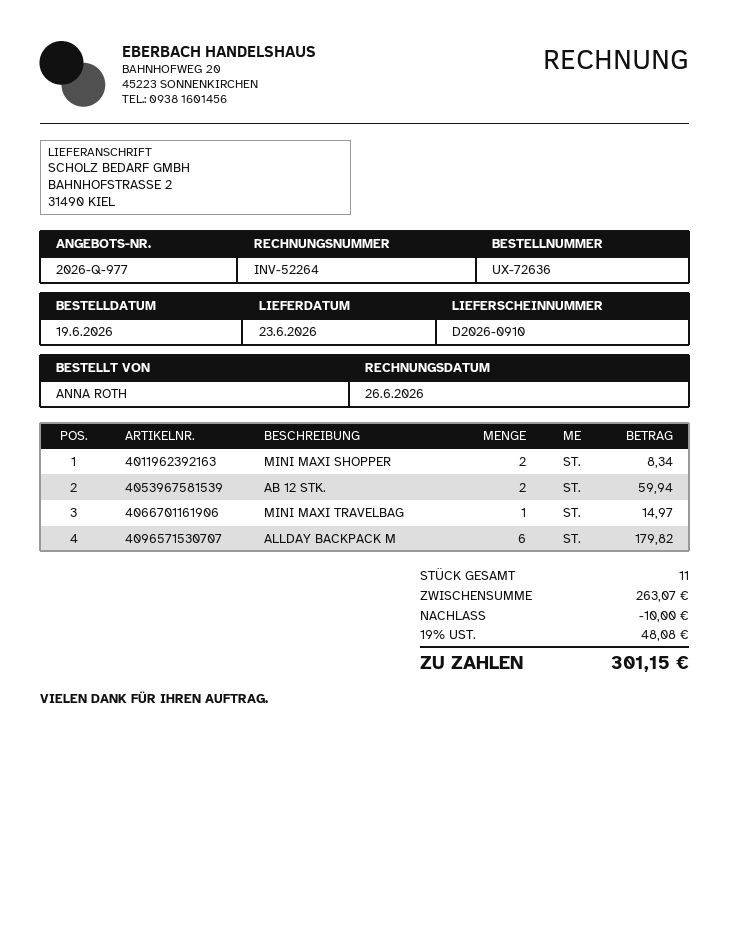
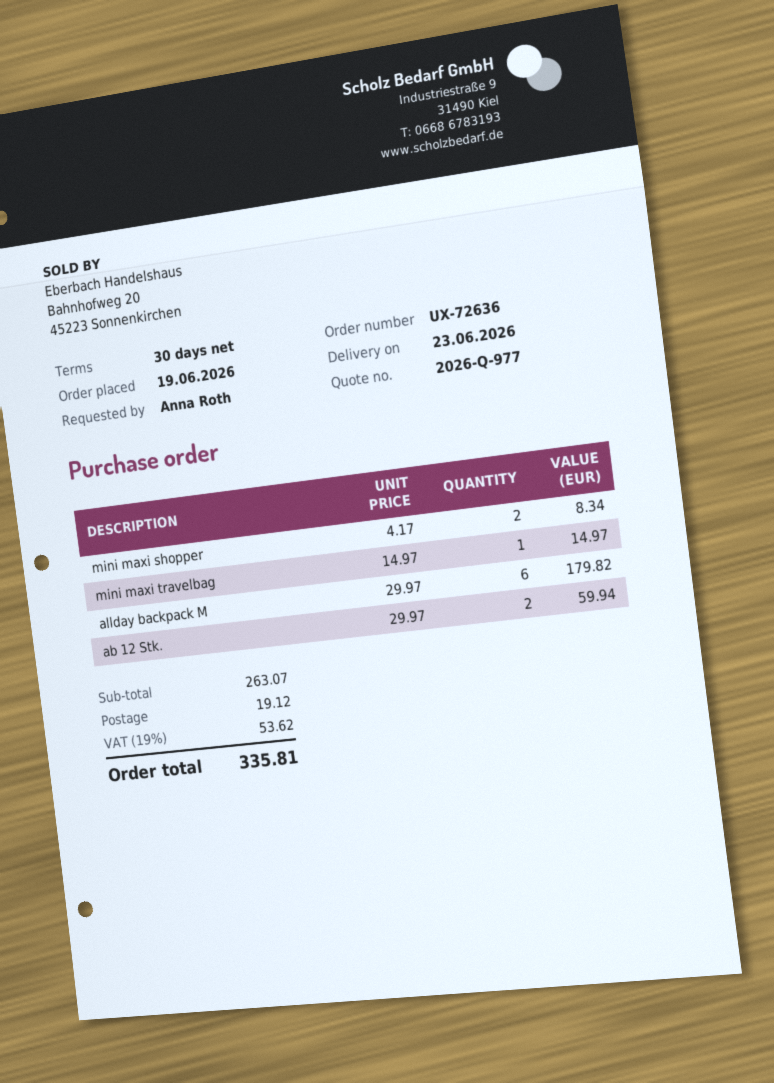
discount: 10.00 -> none
shipping: none -> 19.12
tax: 19% = 48.08 -> 19% = 53.62
total: 301.15 -> 335.81

